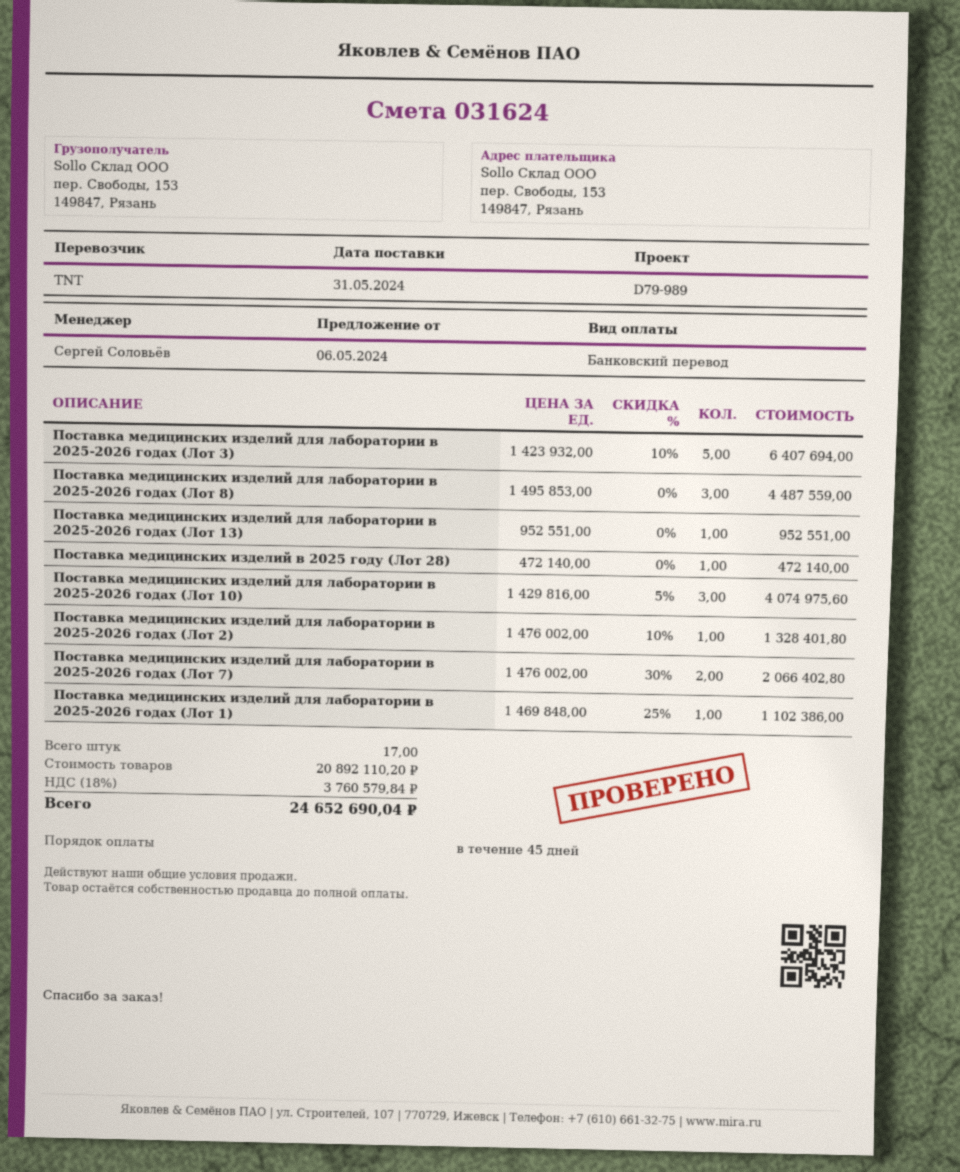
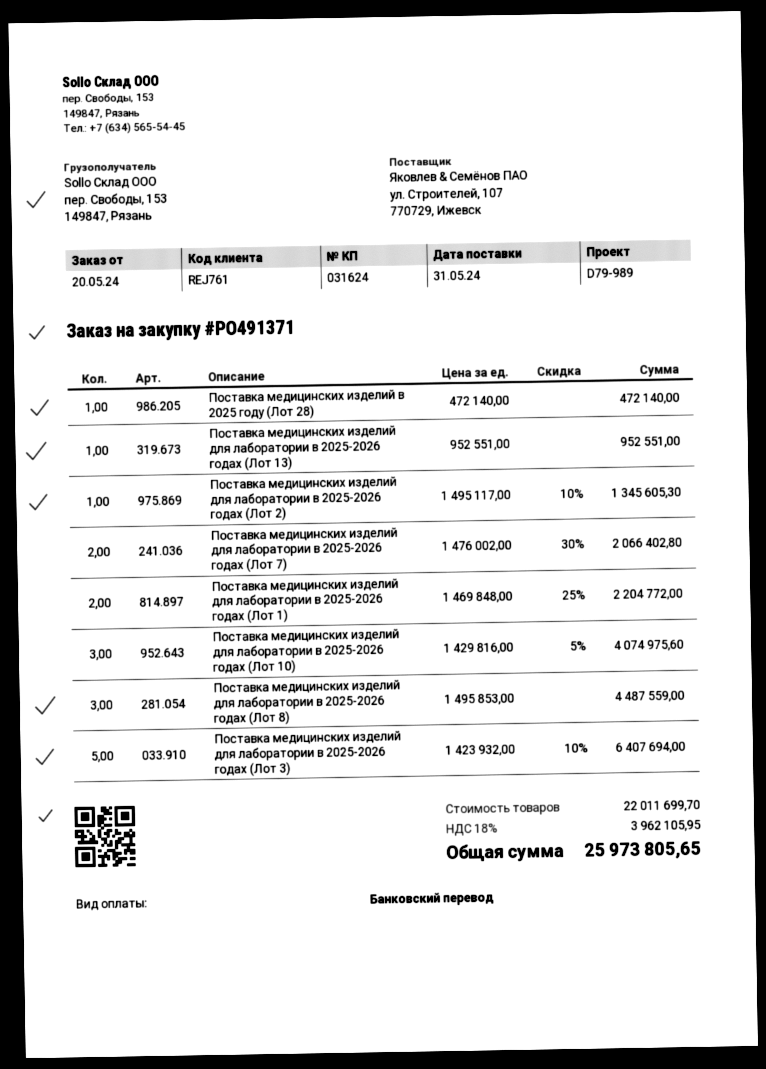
Поставка медицинских изделий для лаборатории в 2025-2026 годах (Лот 2): 1 x 1476002.00 - 10% = 1328401.80 -> 1 x 1495117.00 - 10% = 1345605.30
Поставка медицинских изделий для лаборатории в 2025-2026 годах (Лот 1): 1 x 1469848.00 - 25% = 1102386.00 -> 2 x 1469848.00 - 25% = 2204772.00
subtotal: 20892110.20 -> 22011699.70
tax: 18% = 3760579.84 -> 18% = 3962105.95
total: 24652690.04 -> 25973805.65

